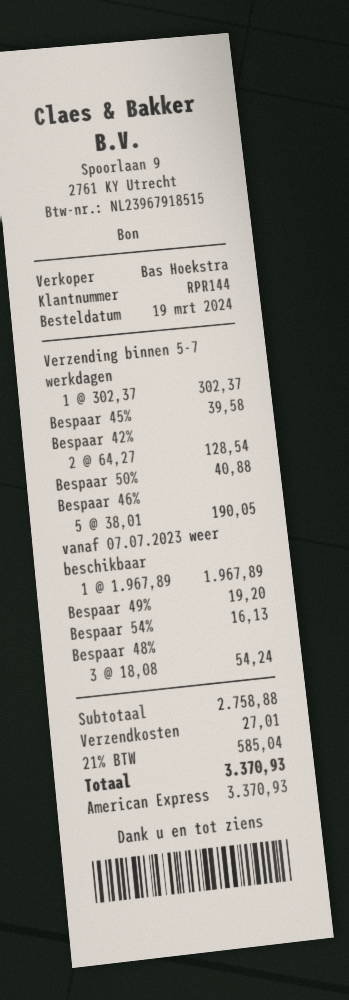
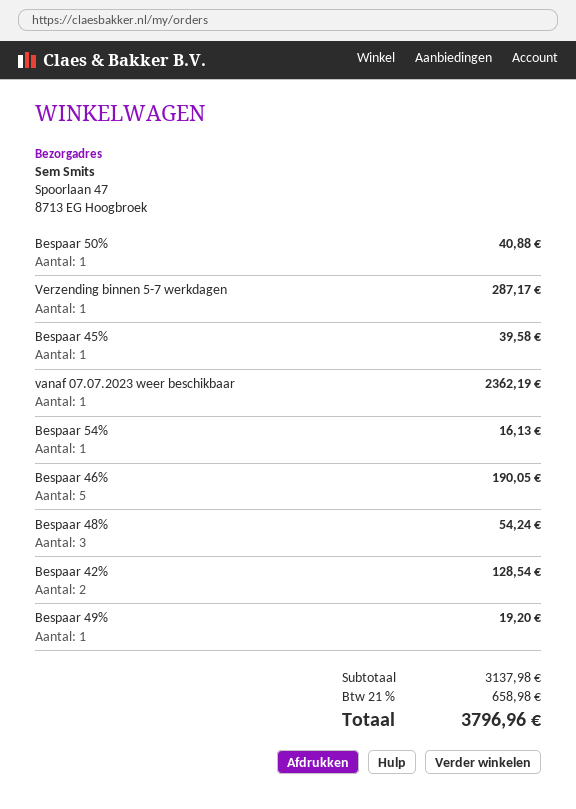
Verzending binnen 5-7 werkdagen: 1 for 302.37 -> 1 for 287.17
vanaf 07.07.2023 weer beschikbaar: 1 for 1967.89 -> 1 for 2362.19
subtotal: 2758.88 -> 3137.98
shipping: 27.01 -> none
tax: 21% = 585.04 -> 21% = 658.98
total: 3370.93 -> 3796.96

